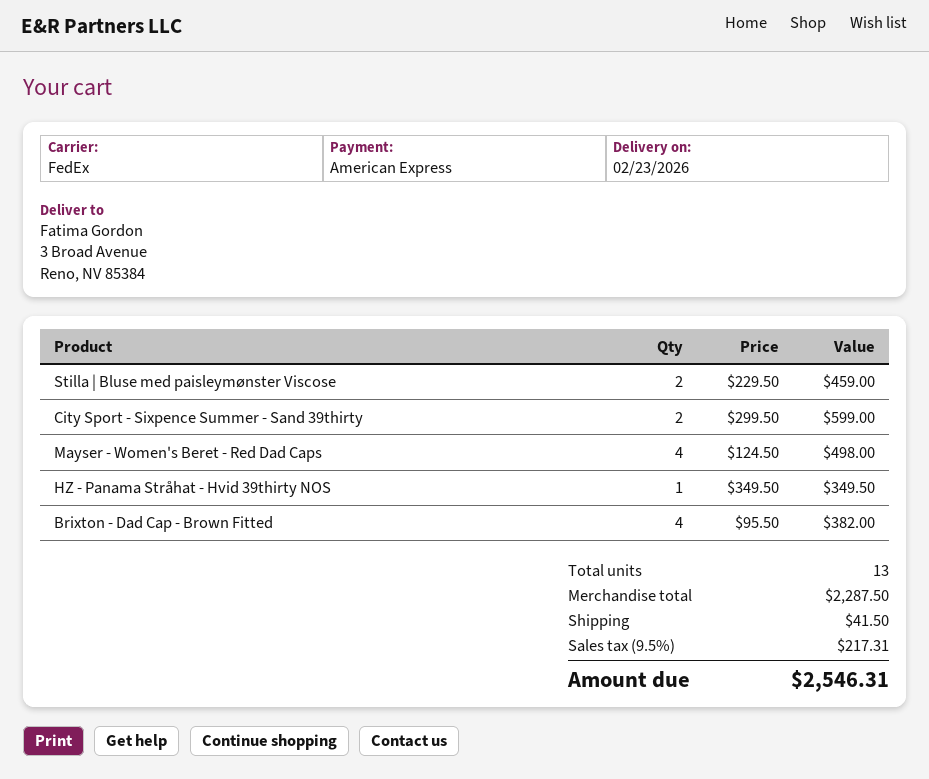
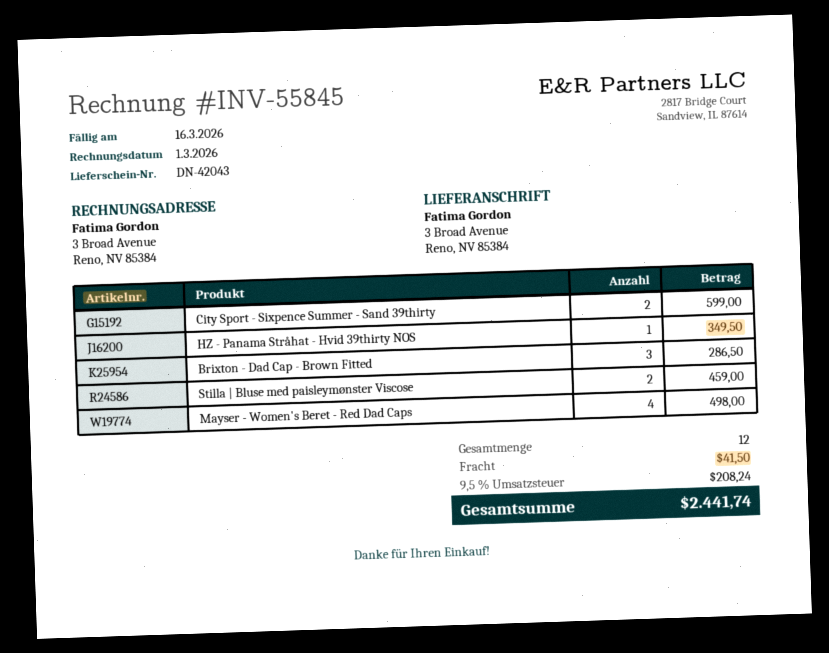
Brixton - Dad Cap - Brown Fitted: 4 for 382.00 -> 3 for 286.50
total quantity: 13 -> 12
tax: 9.5% = 217.31 -> 9.5% = 208.24
total: 2546.31 -> 2441.74

